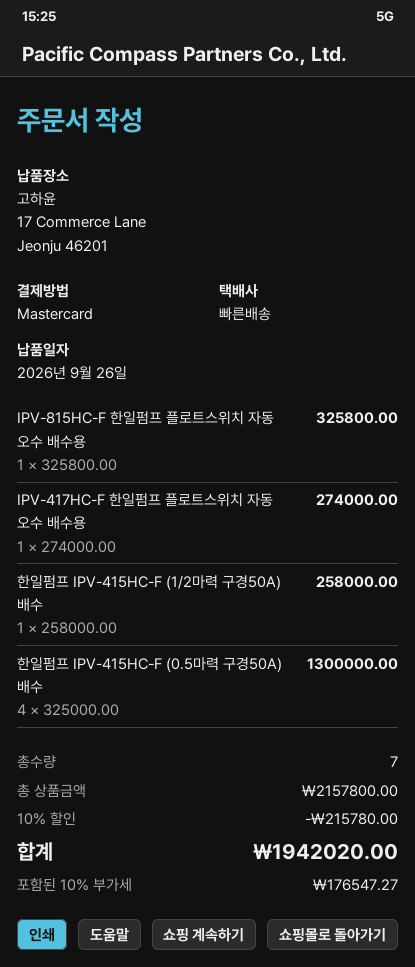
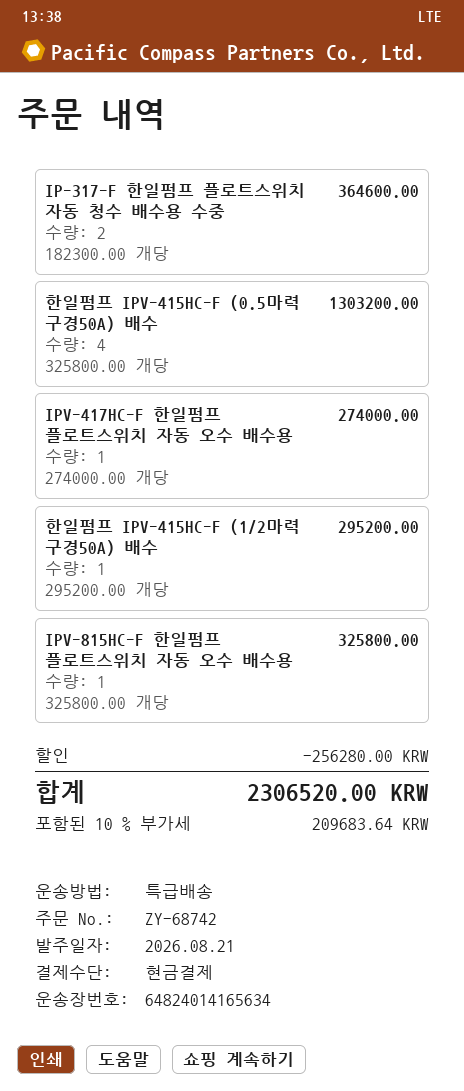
payment method: Mastercard -> cash
한일펌프 IPV-415HC-F (1/2마력 구경50A) 배수: 1 x 258000.00 = 258000.00 -> 1 x 295200.00 = 295200.00
한일펌프 IPV-415HC-F (0.5마력 구경50A) 배수: 4 x 325000.00 = 1300000.00 -> 4 x 325800.00 = 1303200.00
IP-317-F 한일펌프 플로트스위치 자동 청수 배수용 수중: none -> 2 x 182300.00 = 364600.00
discount: 215780.00 -> 256280.00
tax: 10% = 176547.27 -> 10% = 209683.64
total: 1942020.00 -> 2306520.00

